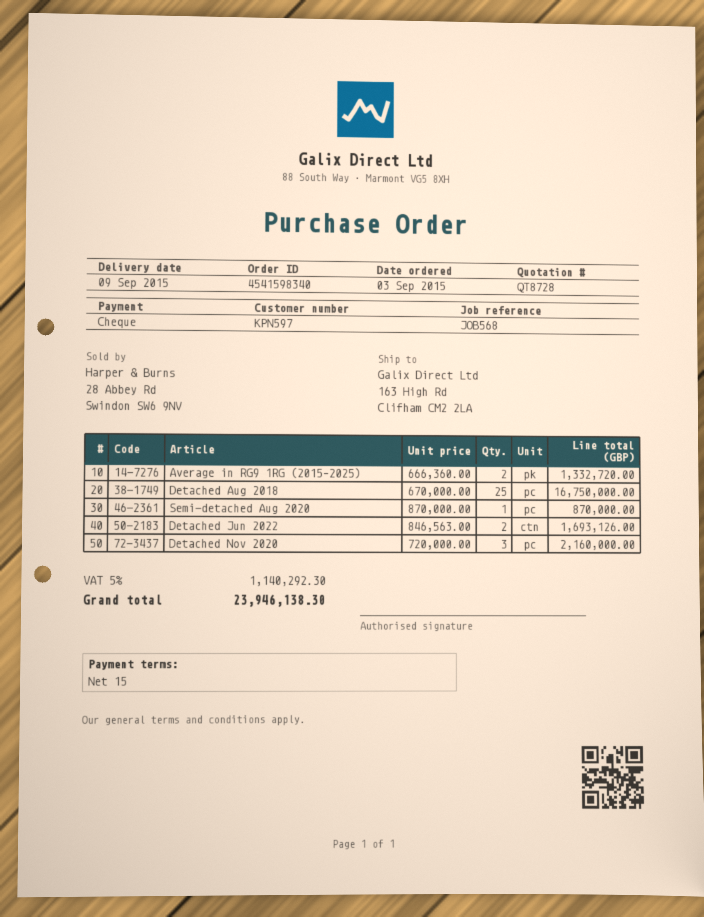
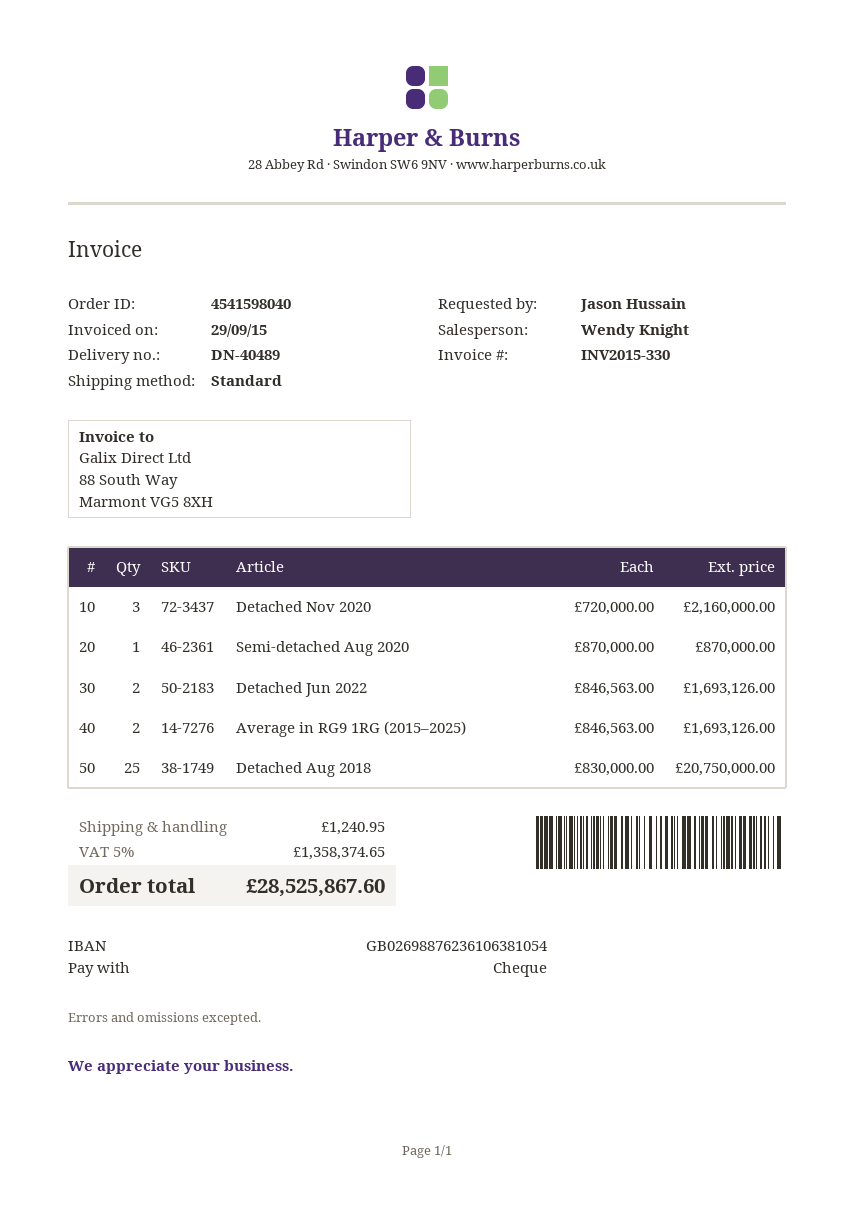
order number: 4541598340 -> 4541598040
Average in RG9 1RG (2015–2025): 2 x 666360.00 = 1332720.00 -> 2 x 846563.00 = 1693126.00
Detached Aug 2018: 25 x 670000.00 = 16750000.00 -> 25 x 830000.00 = 20750000.00
shipping: none -> 1240.95
tax: 5% = 1140292.30 -> 5% = 1358374.65
total: 23946138.30 -> 28525867.60

